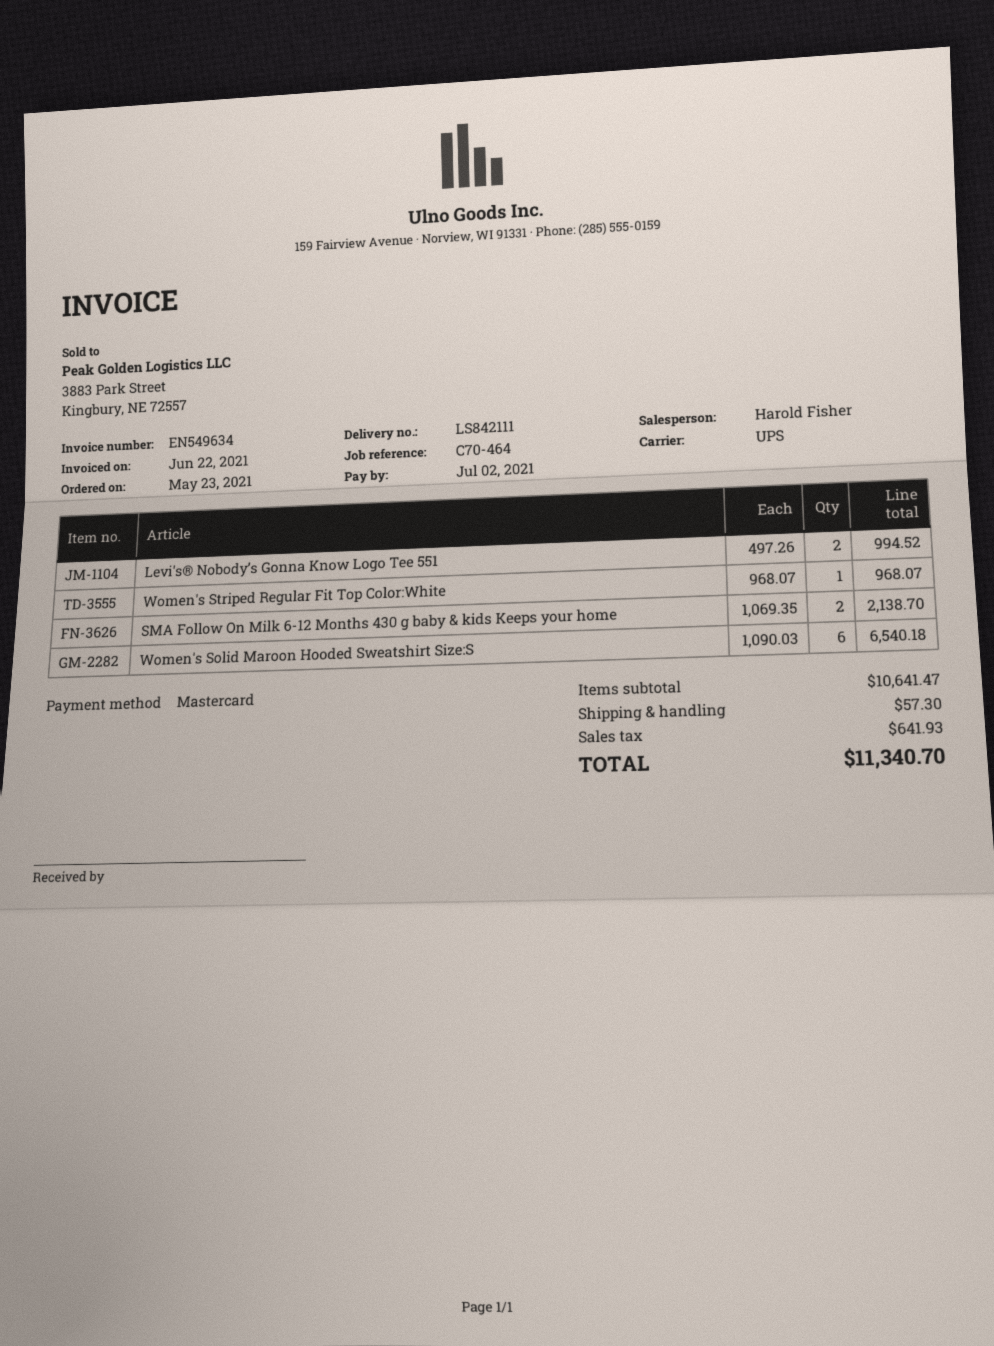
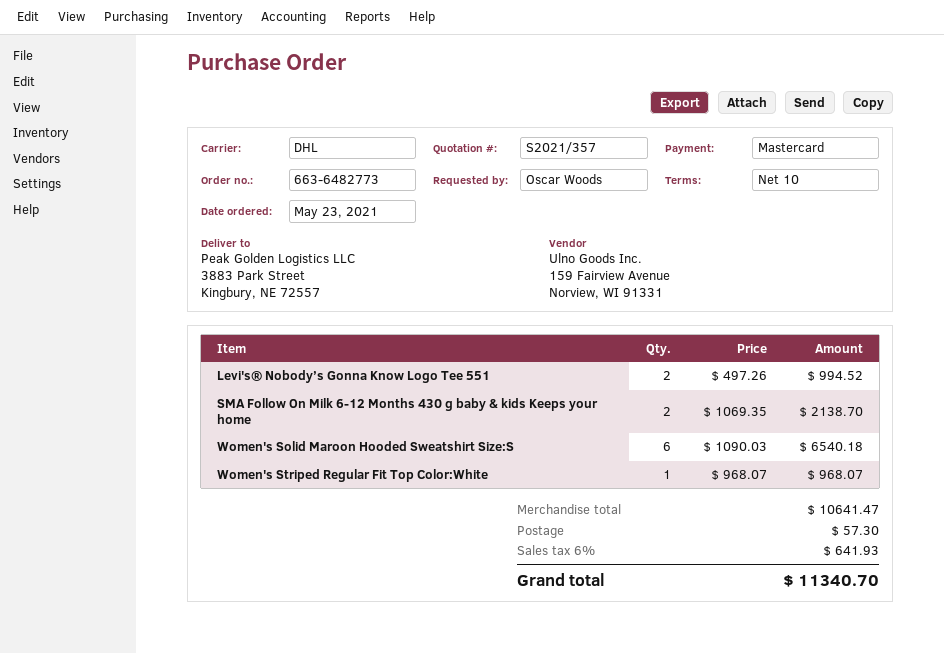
shipping method: UPS -> DHL

